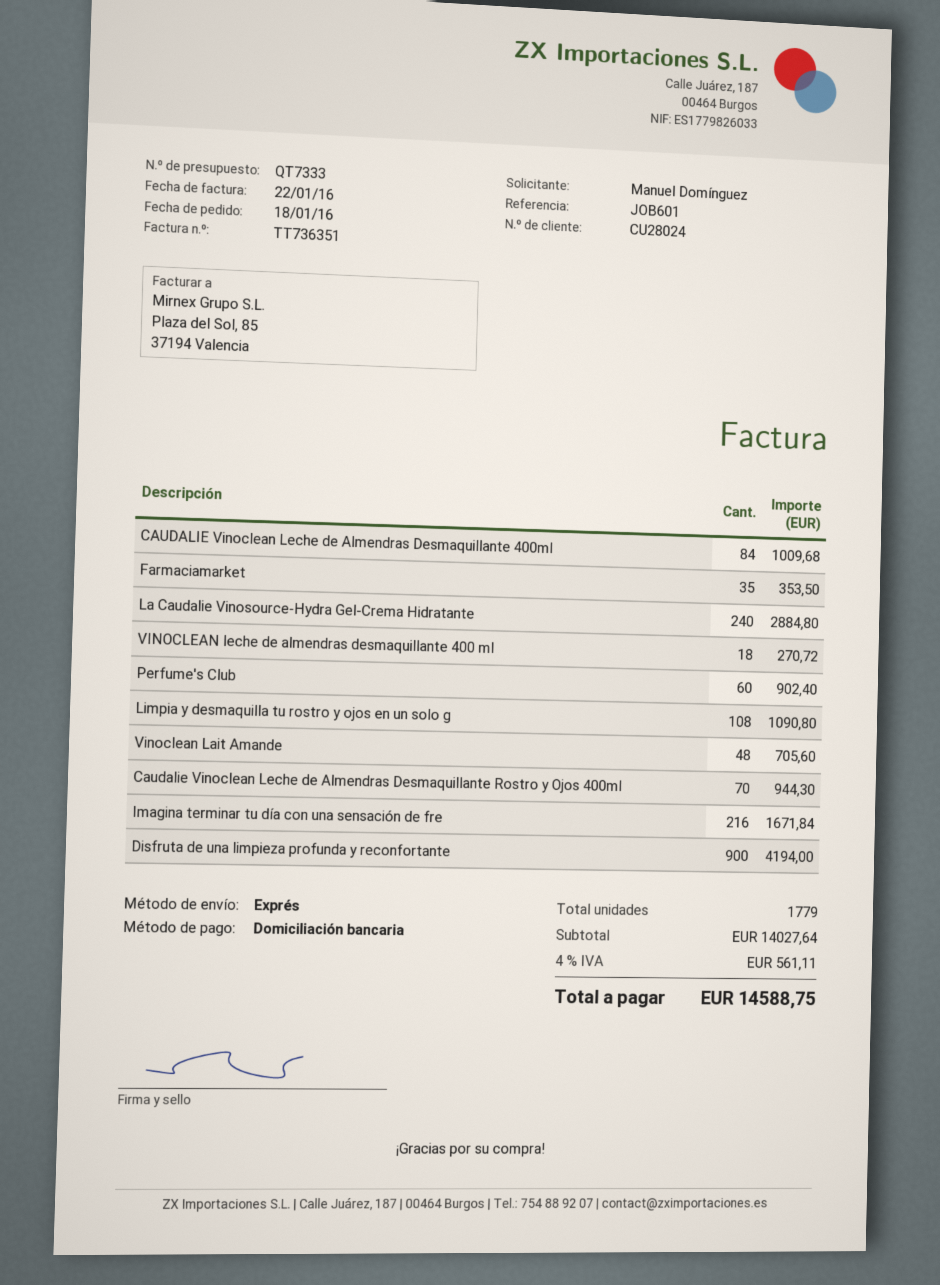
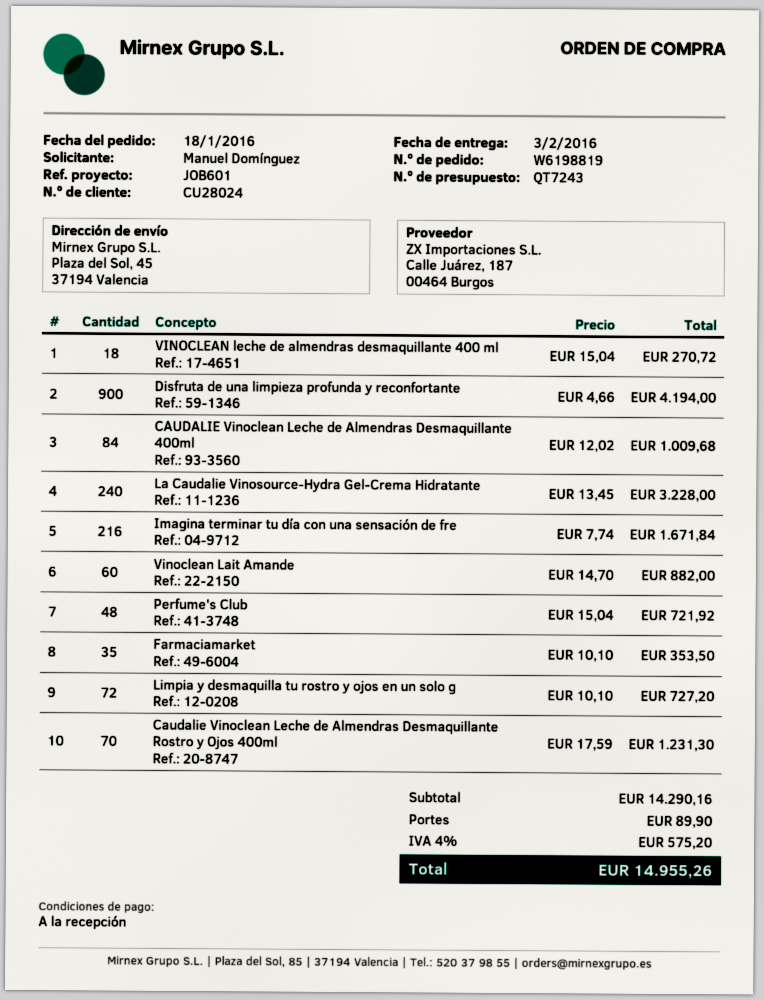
quote number: QT7333 -> QT7243
La Caudalie Vinosource-Hydra Gel-Crema Hidratante: 240 for 2884.80 -> 240 for 3228.00
Perfume's Club: 60 for 902.40 -> 48 for 721.92
Limpia y desmaquilla tu rostro y ojos en un solo g: 108 for 1090.80 -> 72 for 727.20
Vinoclean Lait Amande: 48 for 705.60 -> 60 for 882.00
Caudalie Vinoclean Leche de Almendras Desmaquillante Rostro y Ojos 400ml: 70 for 944.30 -> 70 for 1231.30
subtotal: 14027.64 -> 14290.16
shipping: none -> 89.90
tax: 4% = 561.11 -> 4% = 575.20
total: 14588.75 -> 14955.26

